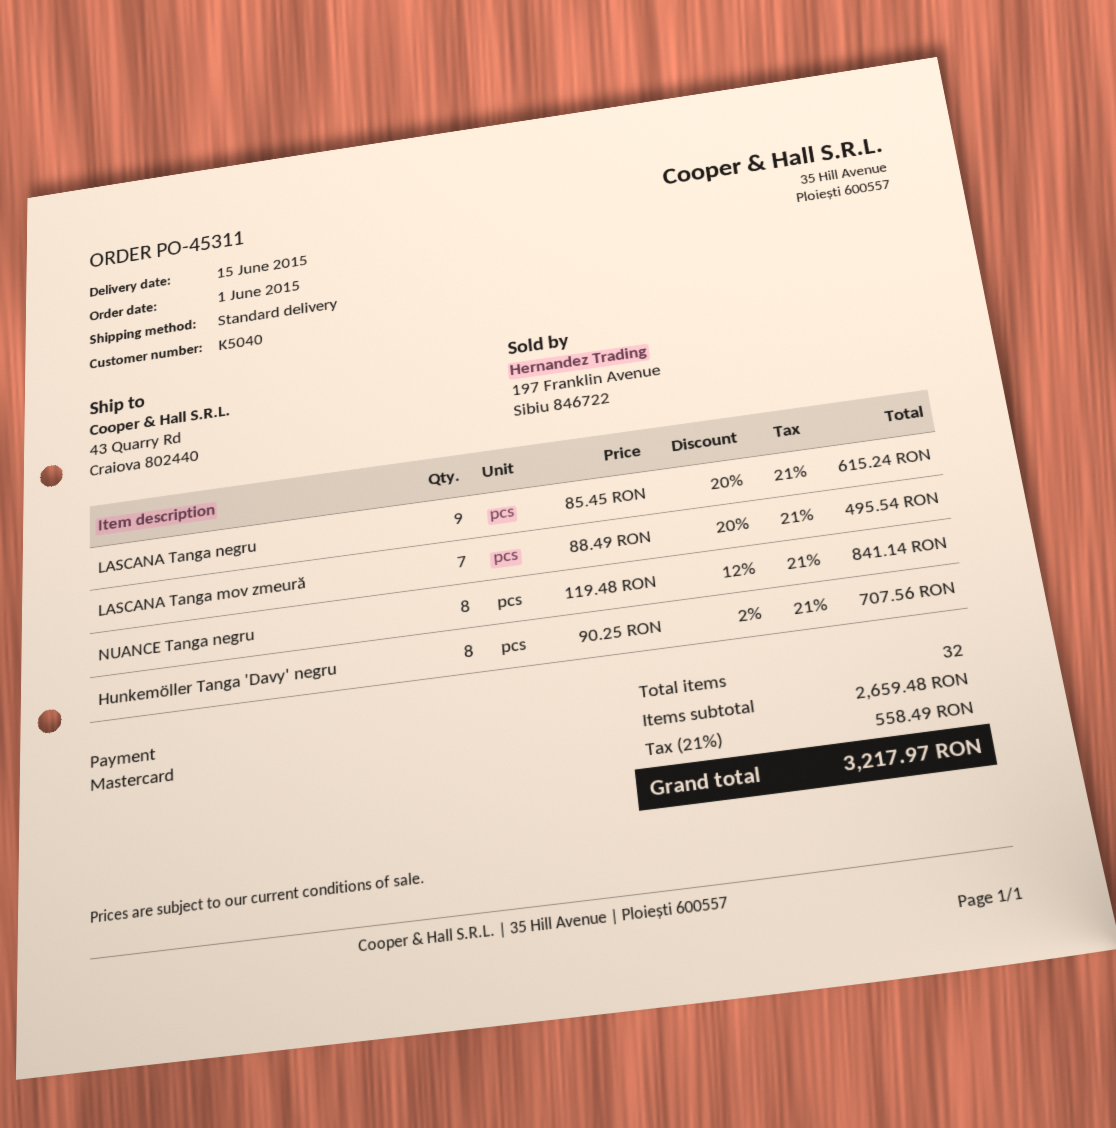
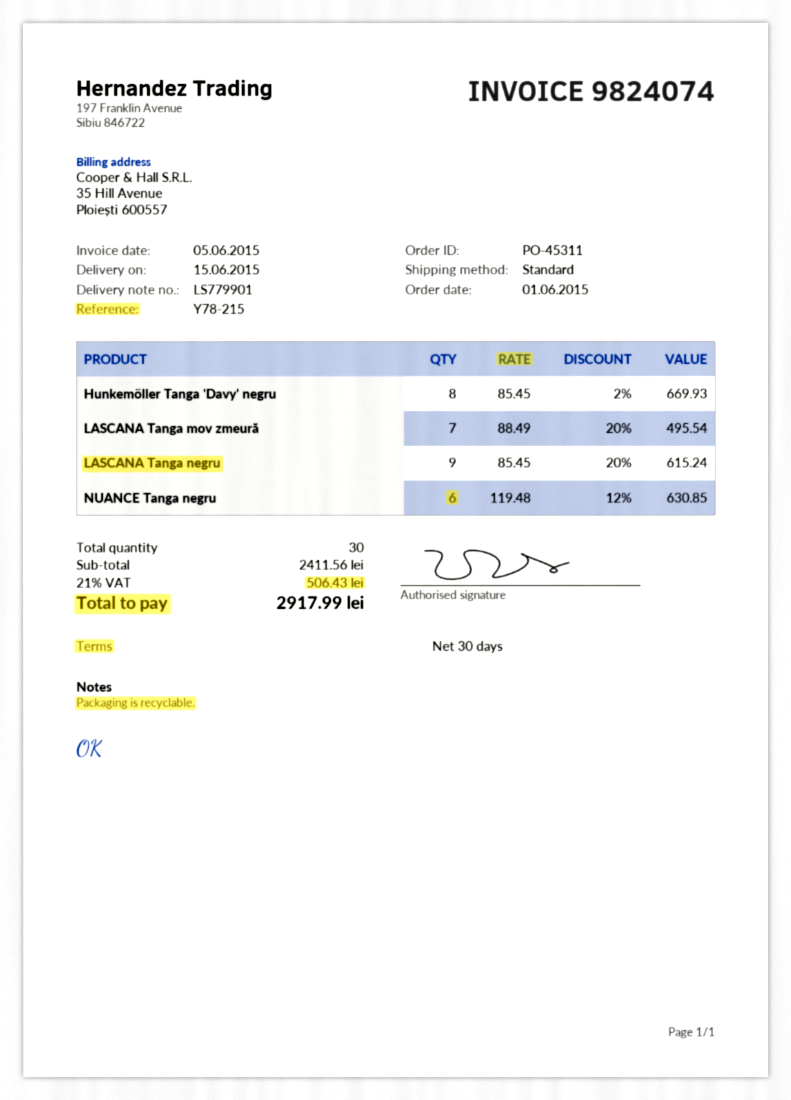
NUANCE Tanga negru: 8 x 119.48 - 12% = 841.14 -> 6 x 119.48 - 12% = 630.85
Hunkemöller Tanga 'Davy' negru: 8 x 90.25 - 2% = 707.56 -> 8 x 85.45 - 2% = 669.93
total quantity: 32 -> 30
subtotal: 2659.48 -> 2411.56
tax: 21% = 558.49 -> 21% = 506.43
total: 3217.97 -> 2917.99

